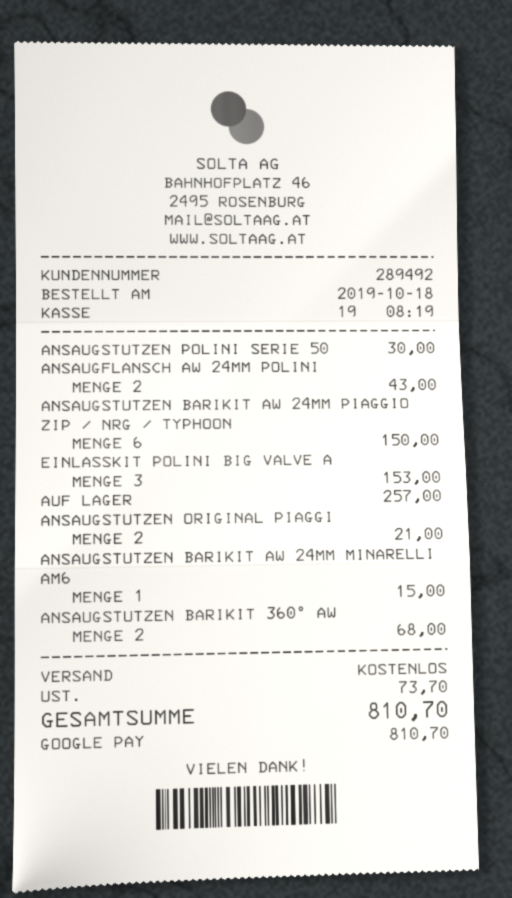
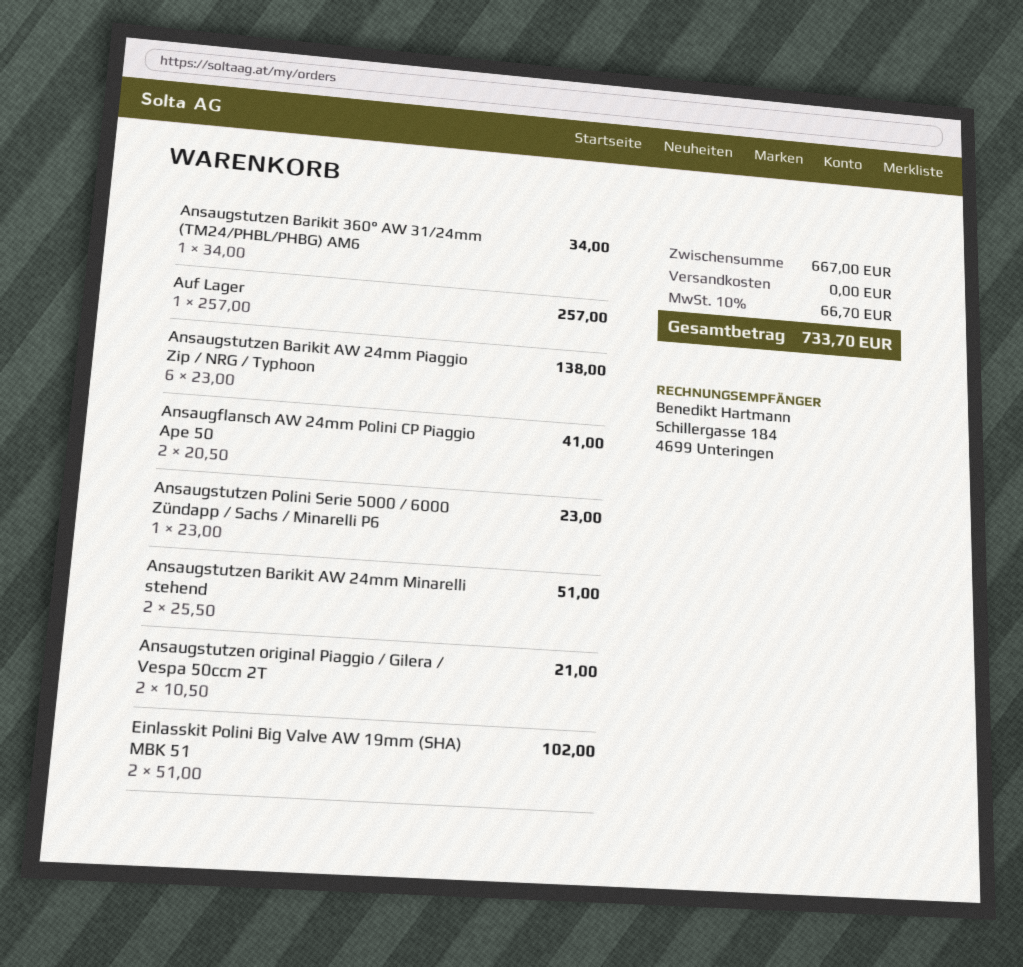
ANSAUGSTUTZEN POLINI SERIE 50: 1 for 30.00 -> 1 for 23.00
ANSAUGFLANSCH AW 24MM POLINI: 2 for 43.00 -> 2 for 41.00
ANSAUGSTUTZEN BARIKIT AW 24MM PIAGGIO ZIP / NRG / TYPHOON: 6 for 150.00 -> 6 for 138.00
EINLASSKIT POLINI BIG VALVE A: 3 for 153.00 -> 2 for 102.00
ANSAUGSTUTZEN BARIKIT AW 24MM MINARELLI AM6: 1 for 15.00 -> none
ANSAUGSTUTZEN BARIKIT 360° AW: 2 for 68.00 -> 1 for 34.00
Ansaugstutzen Barikit AW 24mm Minarelli stehend: none -> 2 for 51.00
tax: 73.70 -> 66.70
total: 810.70 -> 733.70

